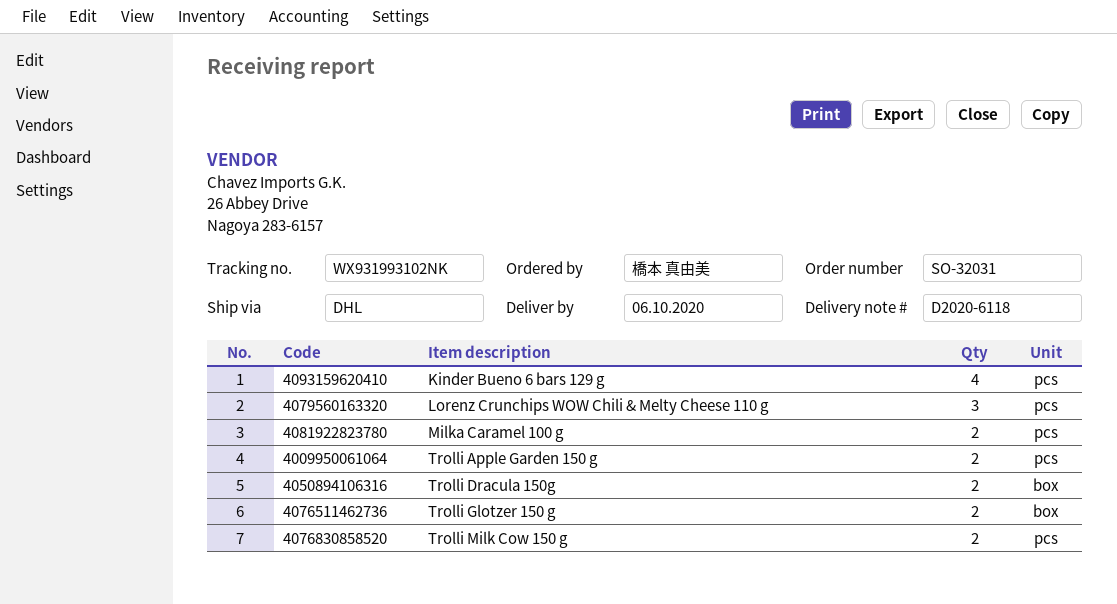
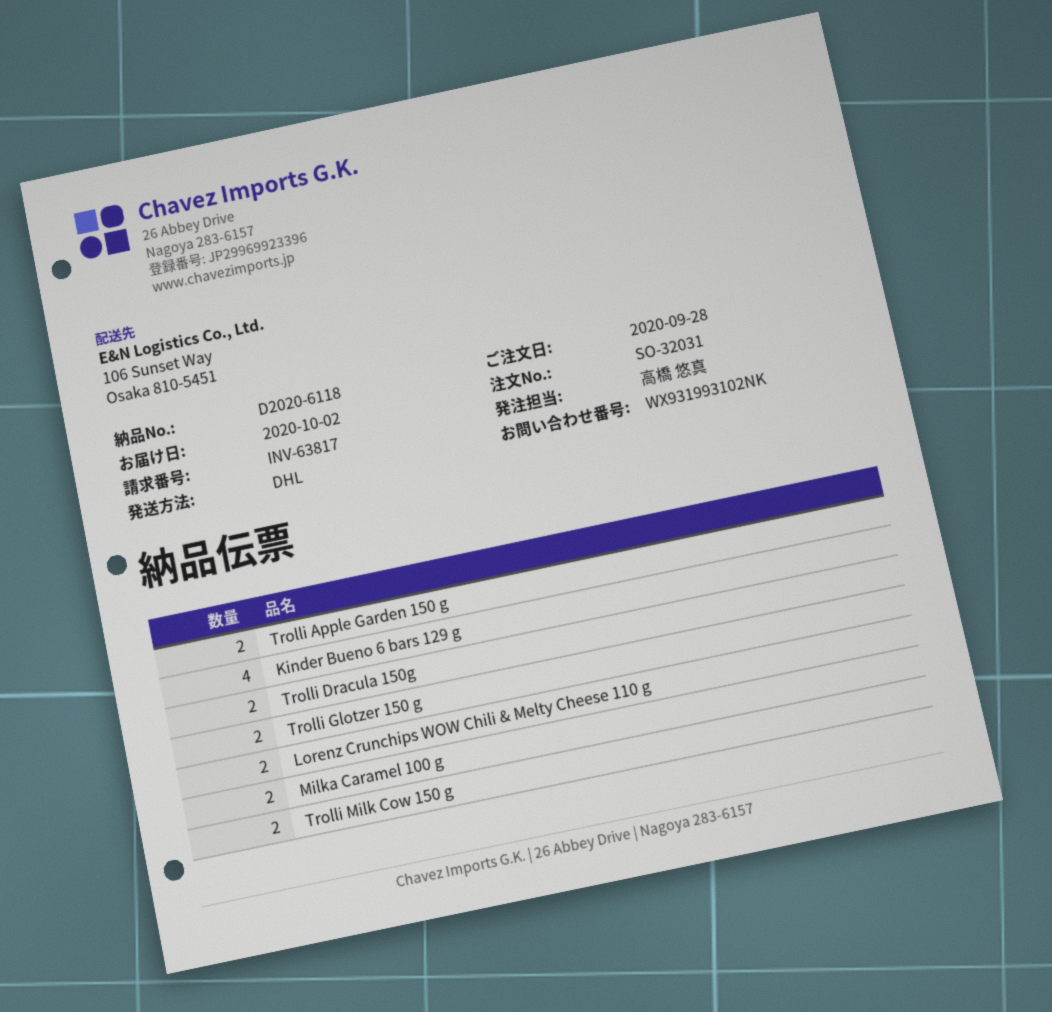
delivery date: 2020-10-06 -> 2020-10-02
ordered by: 橋本 真由美 -> 高橋 悠真
Lorenz Crunchips WOW Chili & Melty Cheese 110 g: 3 -> 2

